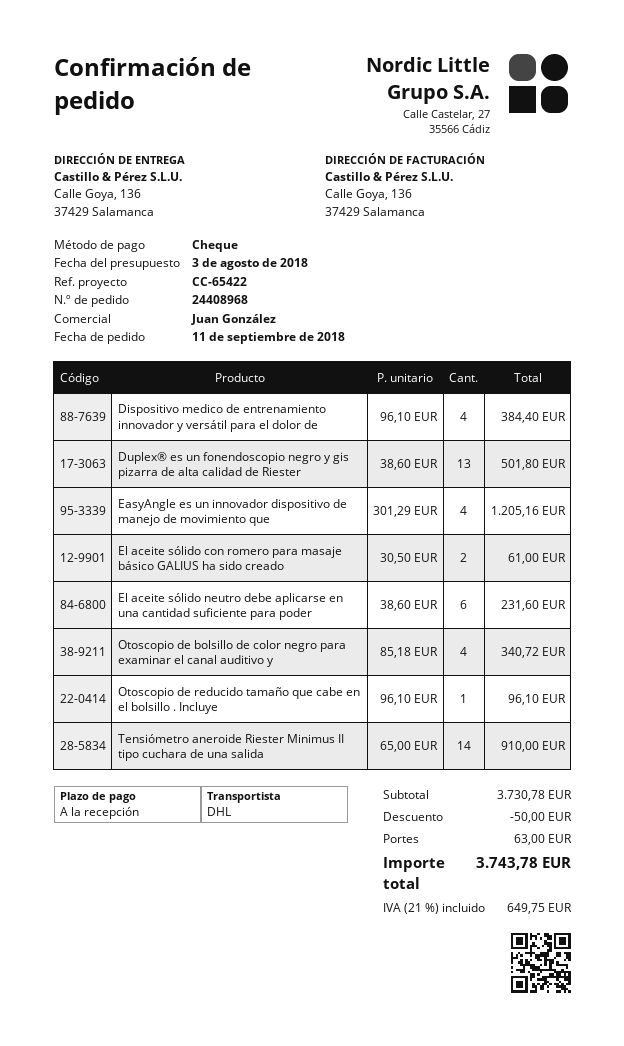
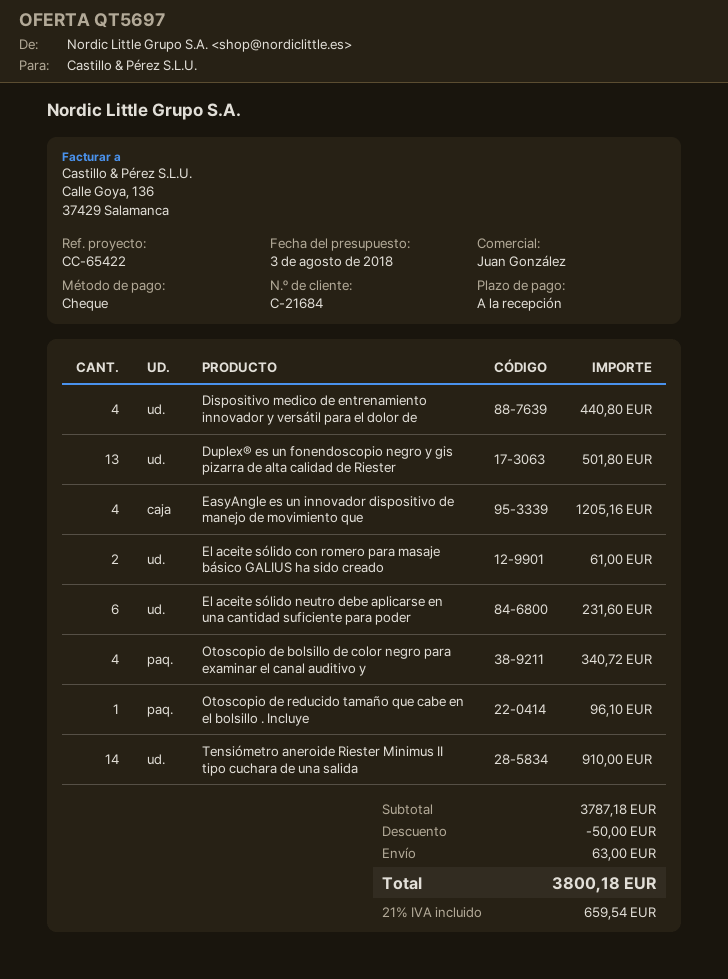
Dispositivo medico de entrenamiento innovador y versátil para el dolor de: 4 for 384.40 -> 4 for 440.80
subtotal: 3730.78 -> 3787.18
tax: 21% = 649.75 -> 21% = 659.54
total: 3743.78 -> 3800.18

